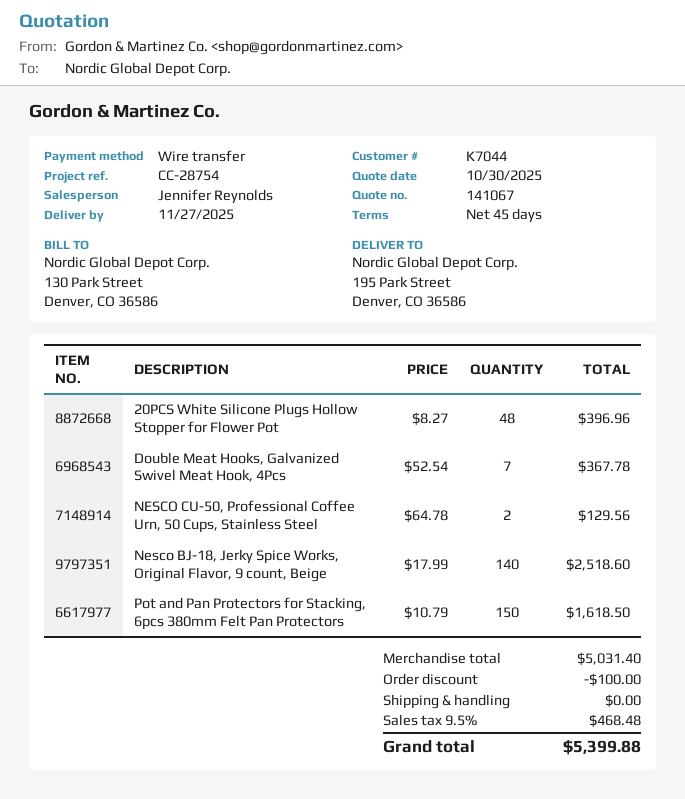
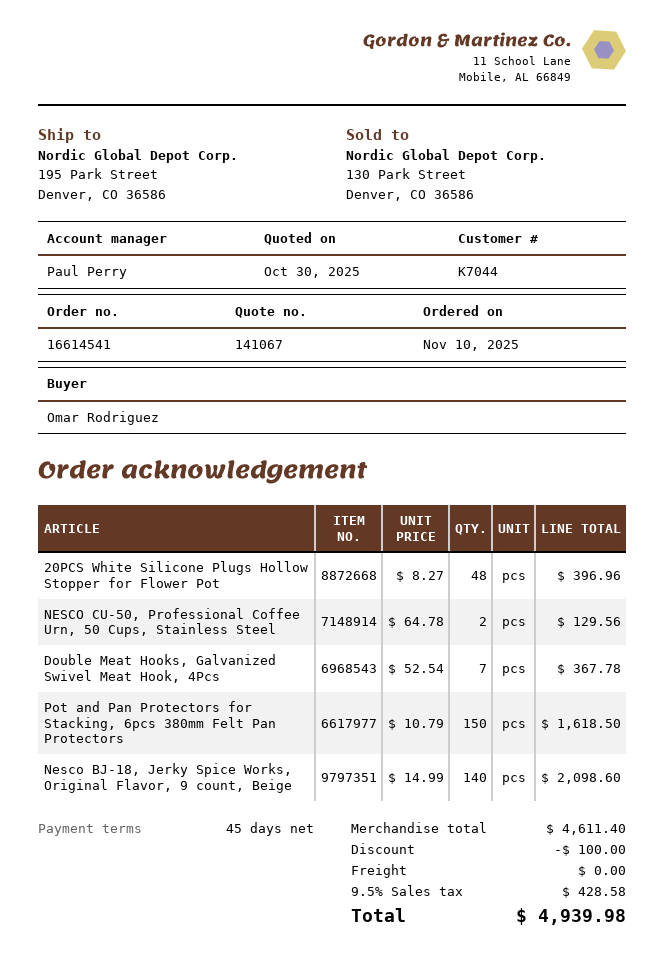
sales rep: Jennifer Reynolds -> Paul Perry
Nesco BJ-18, Jerky Spice Works, Original Flavor, 9 count, Beige: 140 x 17.99 = 2518.60 -> 140 x 14.99 = 2098.60
subtotal: 5031.40 -> 4611.40
tax: 9.5% = 468.48 -> 9.5% = 428.58
total: 5399.88 -> 4939.98

